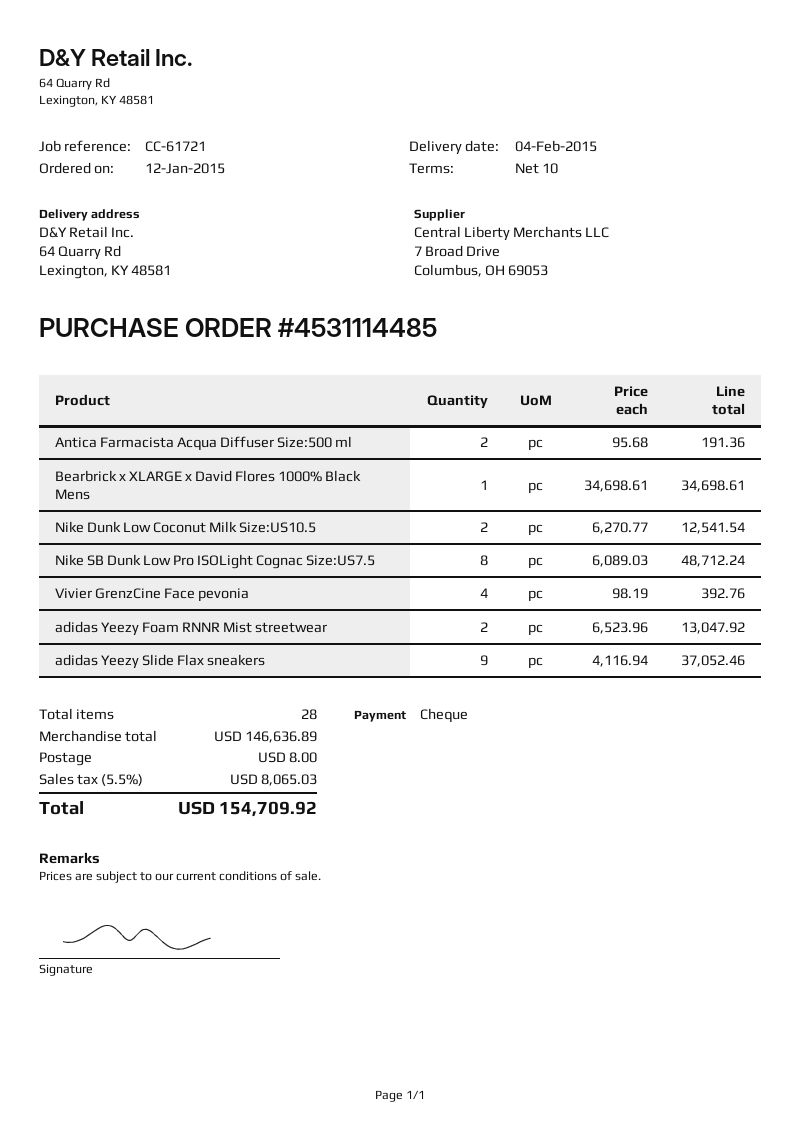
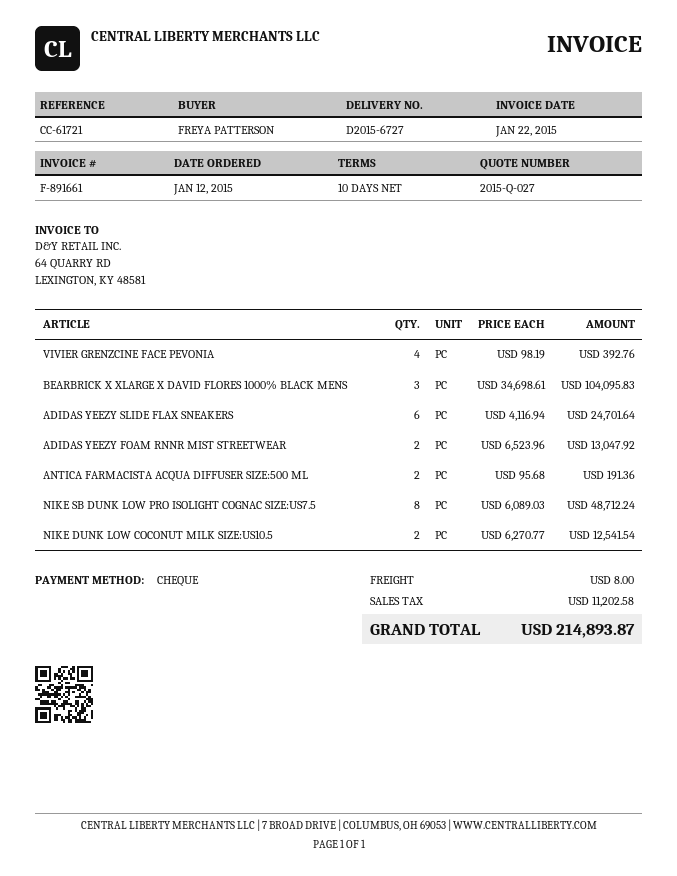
Bearbrick x XLARGE x David Flores 1000% Black Mens: 1 x 34698.61 = 34698.61 -> 3 x 34698.61 = 104095.83
adidas Yeezy Slide Flax sneakers: 9 x 4116.94 = 37052.46 -> 6 x 4116.94 = 24701.64
tax: 8065.03 -> 11202.58
total: 154709.92 -> 214893.87

